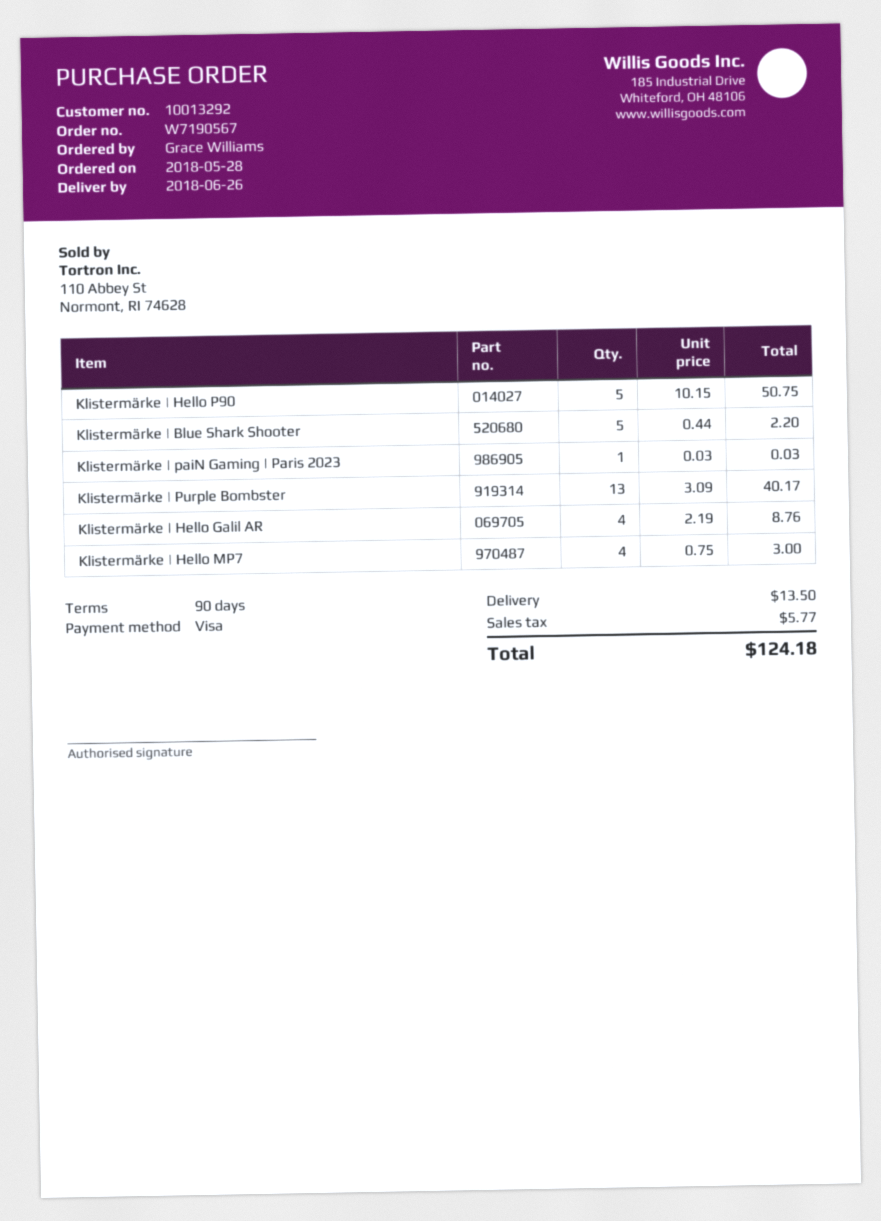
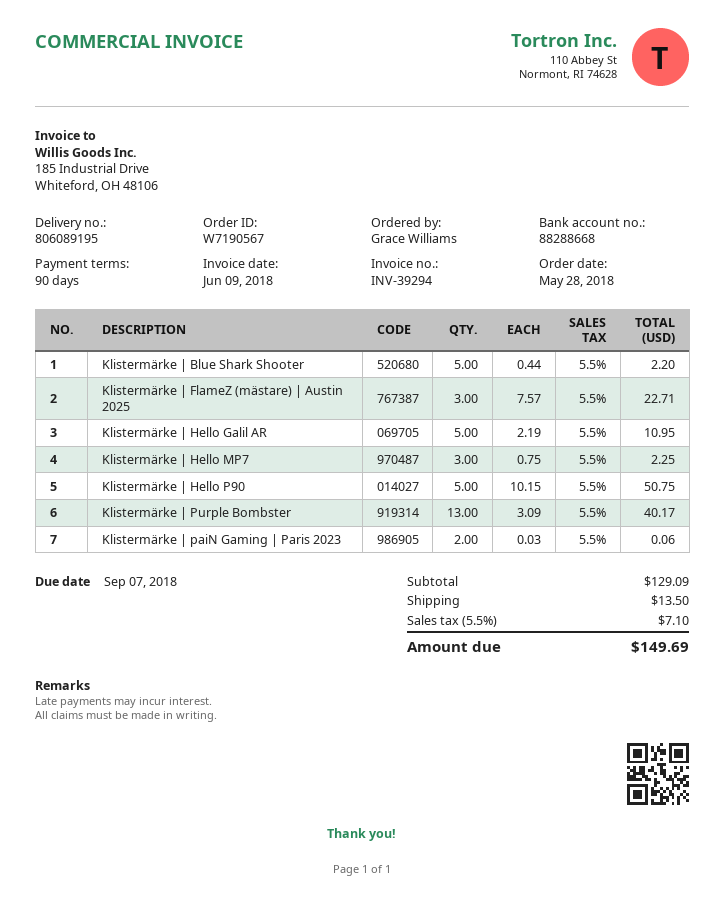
Klistermärke | paiN Gaming | Paris 2023: 1 x 0.03 = 0.03 -> 2 x 0.03 = 0.06
Klistermärke | Hello Galil AR: 4 x 2.19 = 8.76 -> 5 x 2.19 = 10.95
Klistermärke | Hello MP7: 4 x 0.75 = 3.00 -> 3 x 0.75 = 2.25
Klistermärke | FlameZ (mästare) | Austin 2025: none -> 3 x 7.57 = 22.71
tax: 5.77 -> 7.10
total: 124.18 -> 149.69

